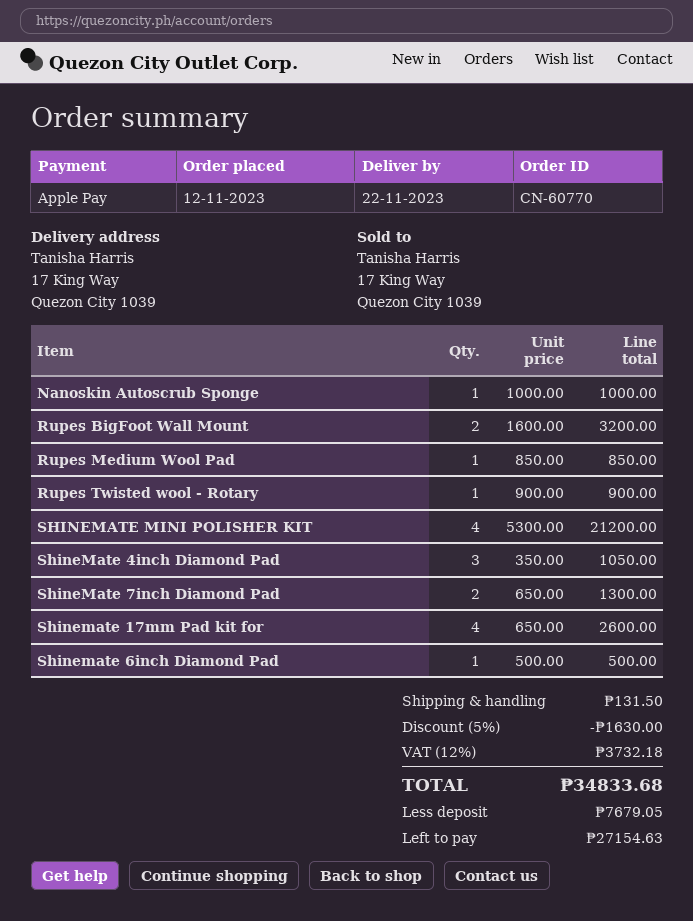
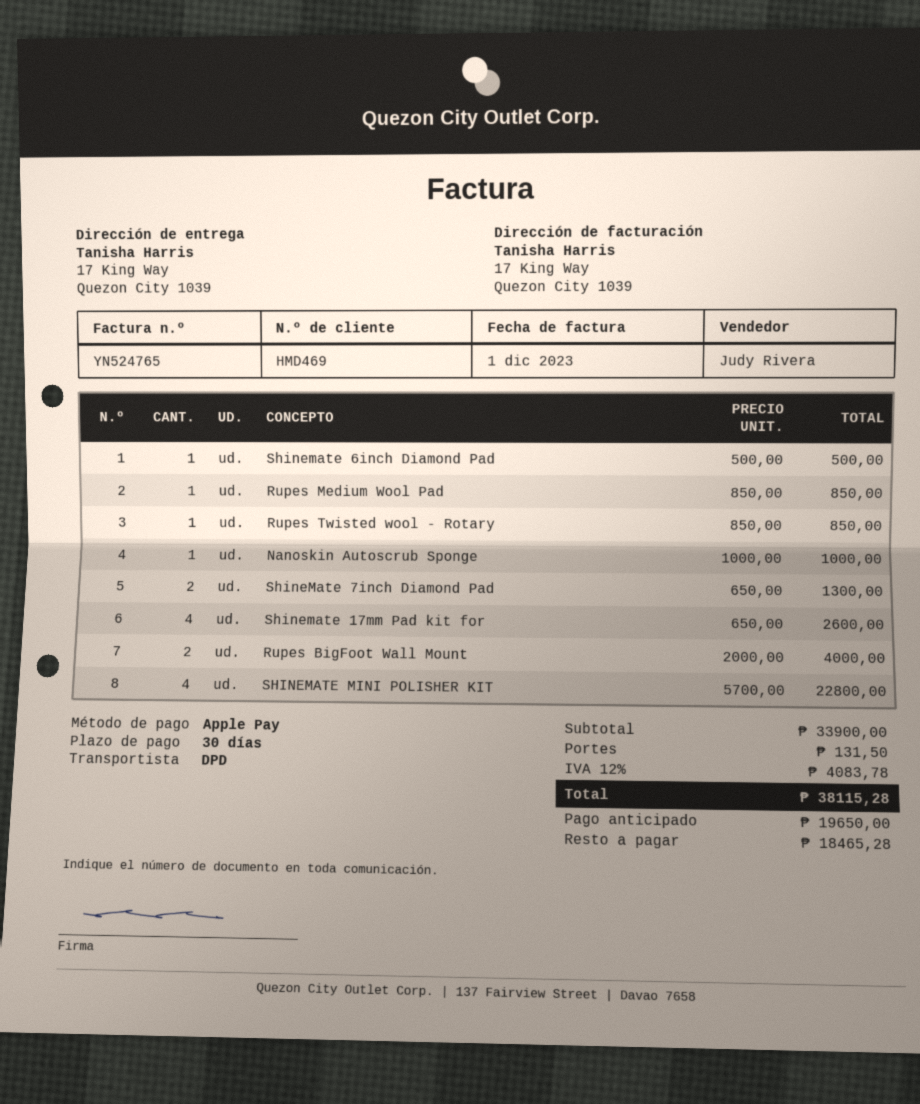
Rupes BigFoot Wall Mount: 2 x 1600.00 = 3200.00 -> 2 x 2000.00 = 4000.00
Rupes Twisted wool - Rotary: 1 x 900.00 = 900.00 -> 1 x 850.00 = 850.00
SHINEMATE MINI POLISHER KIT: 4 x 5300.00 = 21200.00 -> 4 x 5700.00 = 22800.00
ShineMate 4inch Diamond Pad: 3 x 350.00 = 1050.00 -> none
discount: 5% = 1630.00 -> none
tax: 12% = 3732.18 -> 12% = 4083.78
total: 34833.68 -> 38115.28
deposit: 7679.05 -> 19650.00
balance: 27154.63 -> 18465.28

